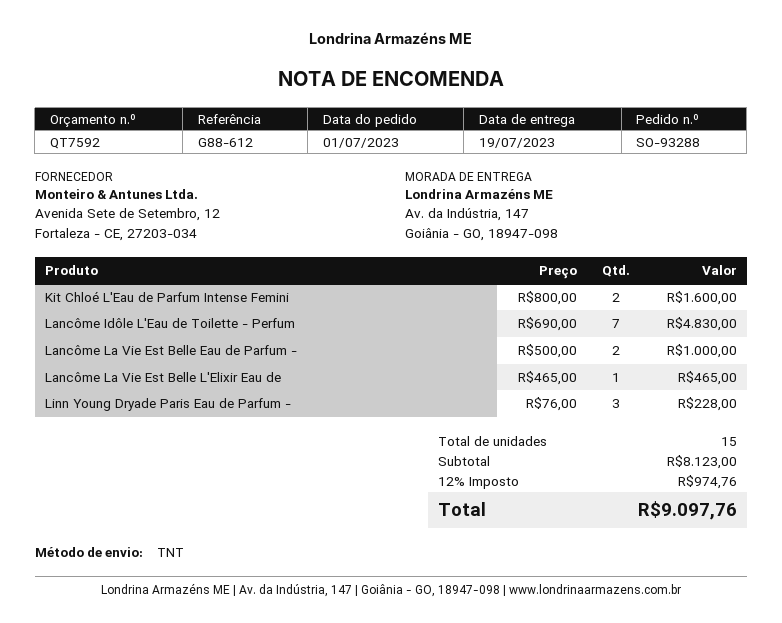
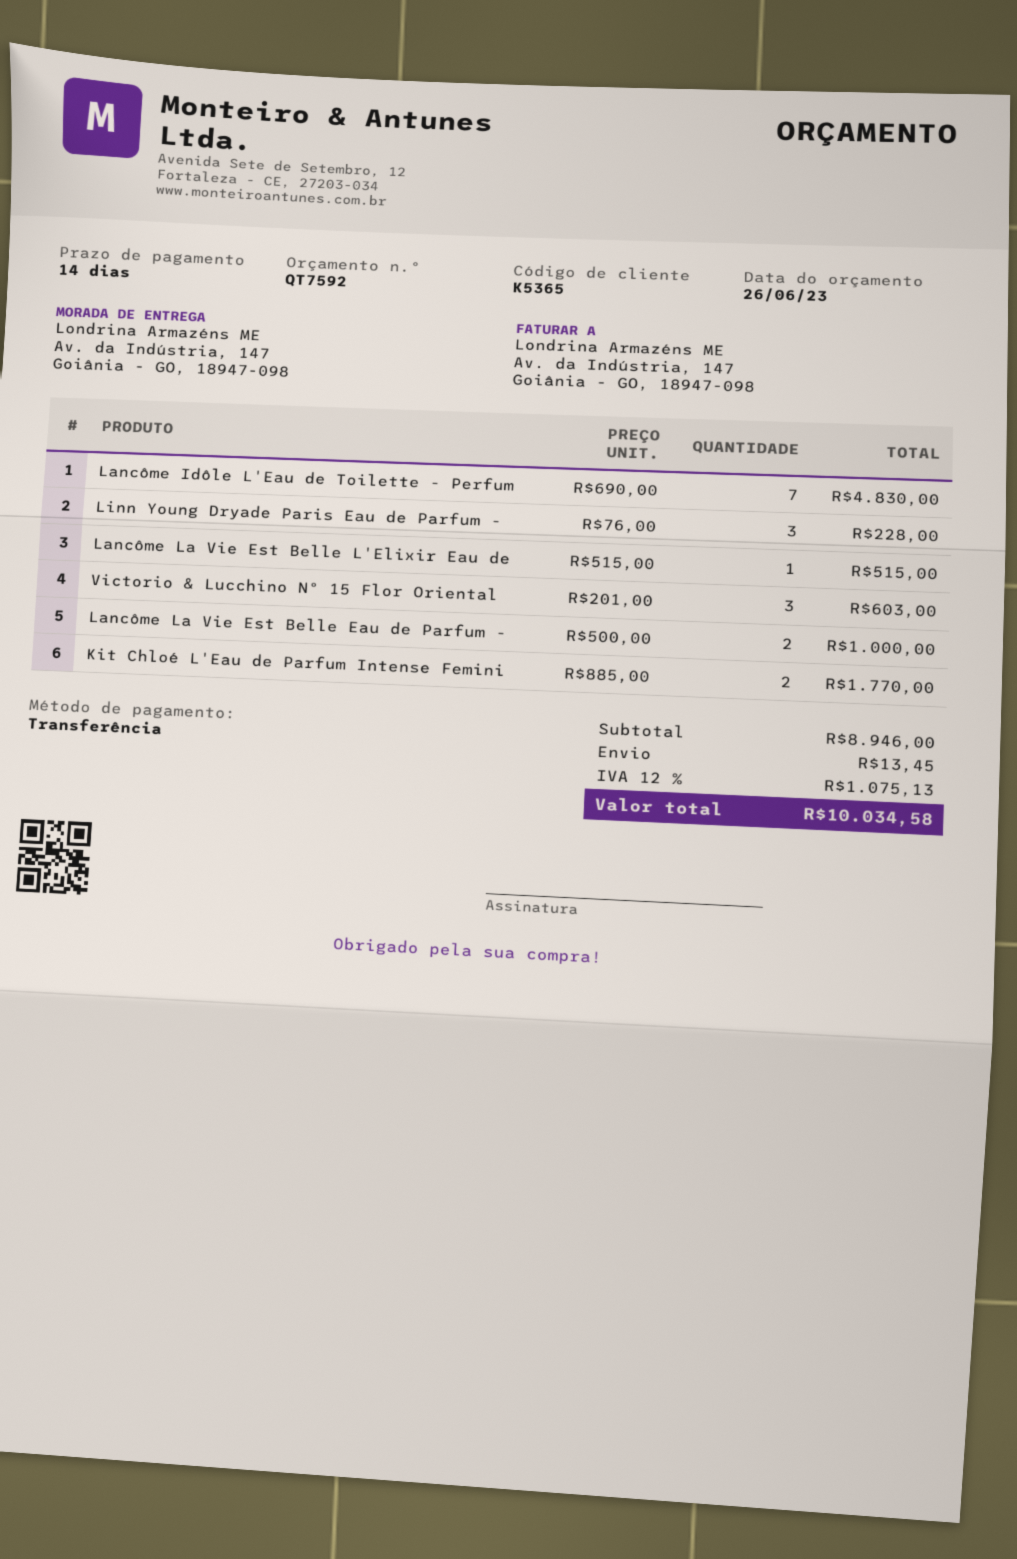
Kit Chloé L'Eau de Parfum Intense Femini: 2 x 800.00 = 1600.00 -> 2 x 885.00 = 1770.00
Lancôme La Vie Est Belle L'Elixir Eau de: 1 x 465.00 = 465.00 -> 1 x 515.00 = 515.00
Victorio & Lucchino Nº 15 Flor Oriental: none -> 3 x 201.00 = 603.00
subtotal: 8123.00 -> 8946.00
shipping: none -> 13.45
tax: 12% = 974.76 -> 12% = 1075.13
total: 9097.76 -> 10034.58

